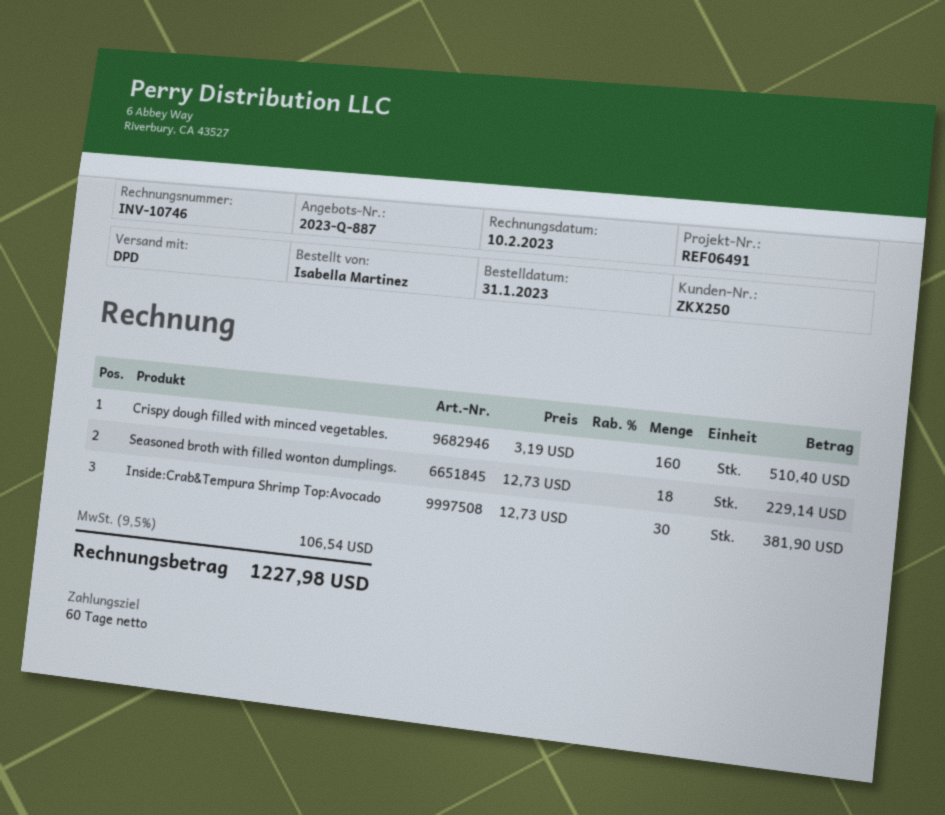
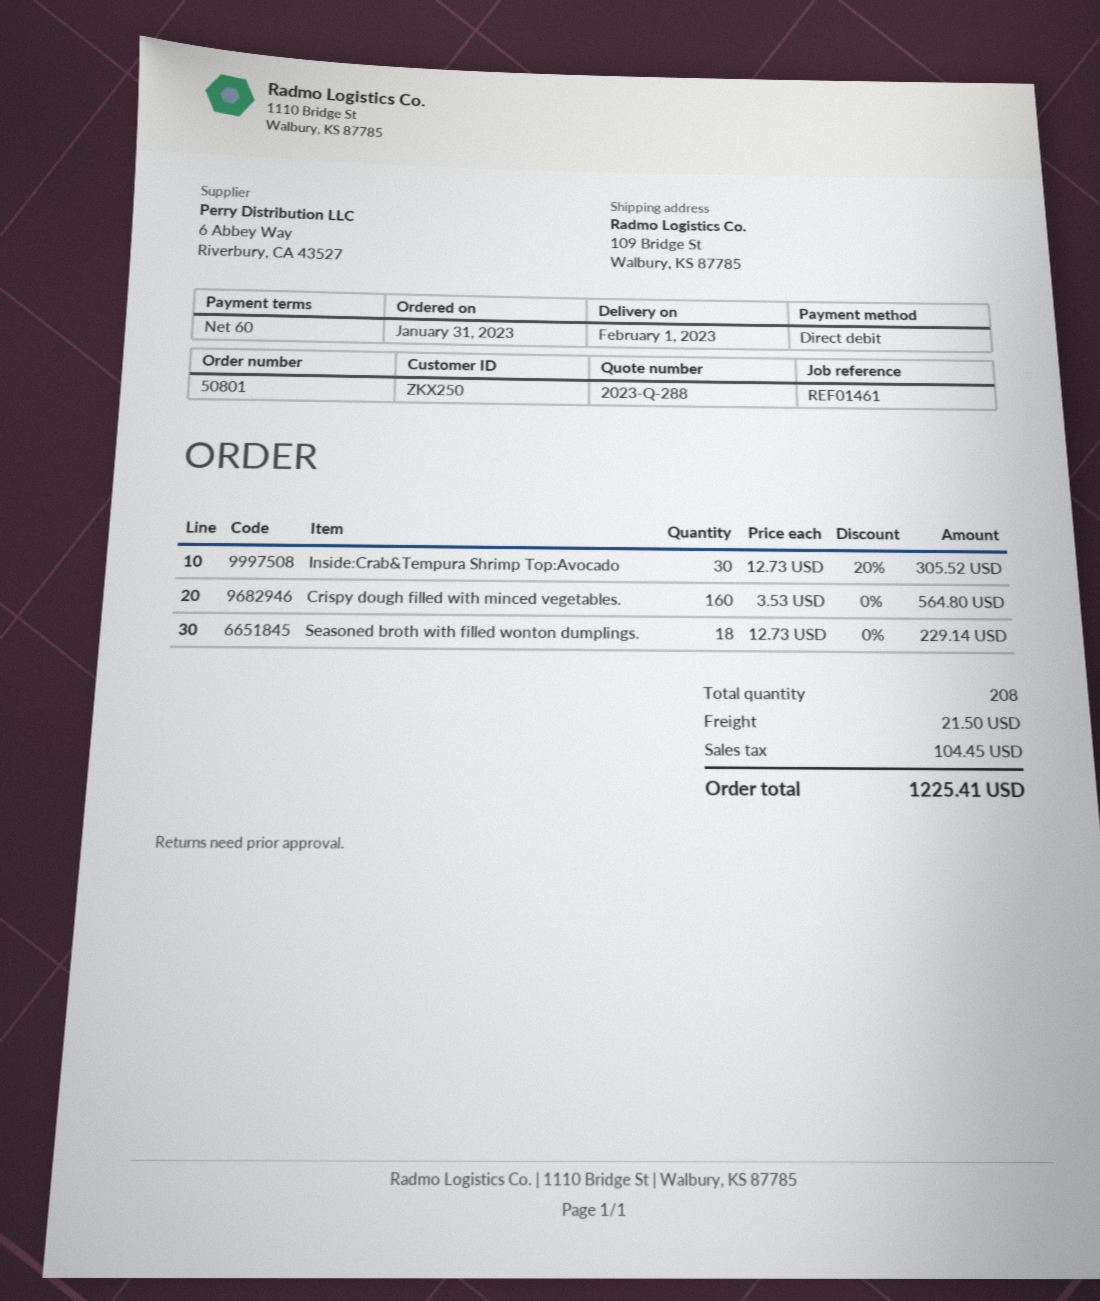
quote number: 2023-Q-887 -> 2023-Q-288
reference: REF06491 -> REF01461
Crispy dough filled with minced vegetables.: 160 x 3.19 = 510.40 -> 160 x 3.53 = 564.80
Inside:Crab&Tempura Shrimp Top:Avocado: 30 x 12.73 = 381.90 -> 30 x 12.73 - 20% = 305.52
shipping: none -> 21.50
tax: 106.54 -> 104.45
total: 1227.98 -> 1225.41

